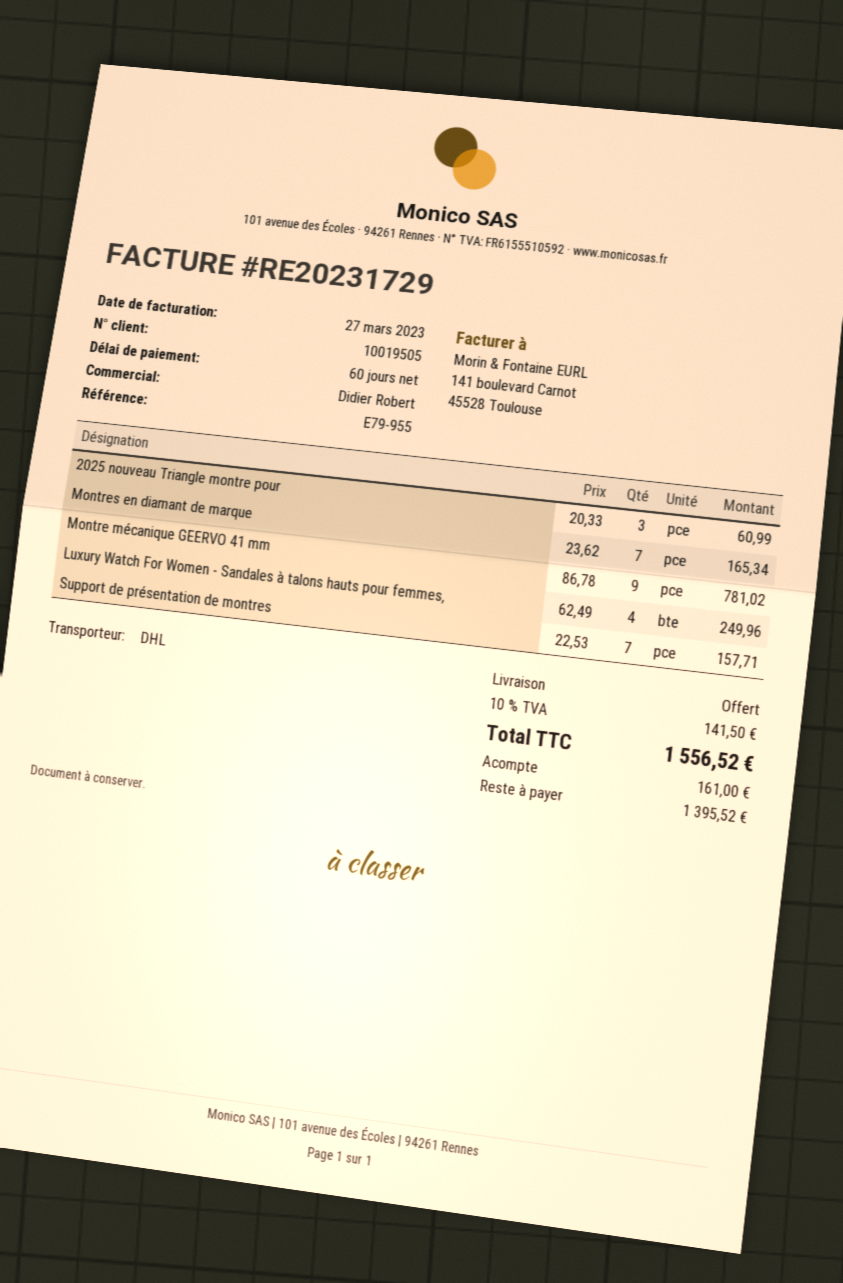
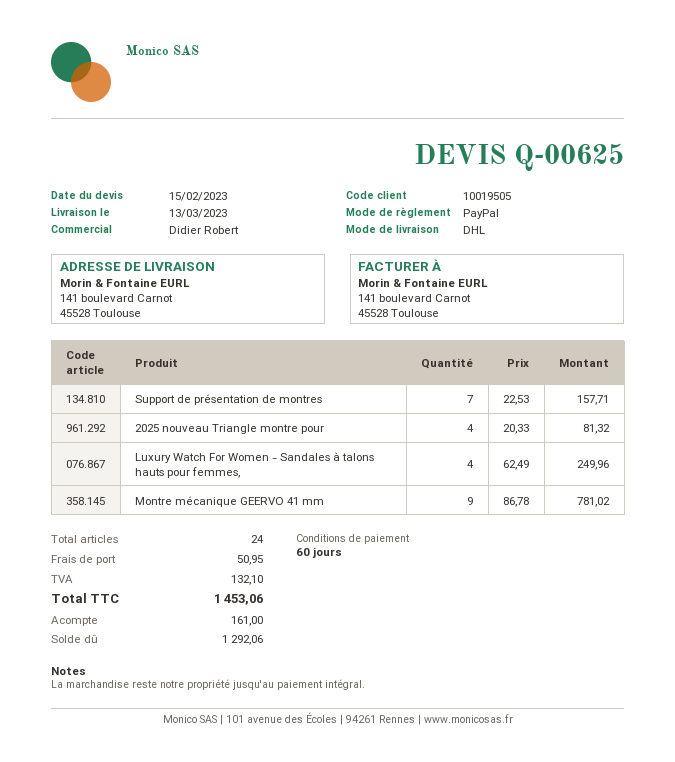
2025 nouveau Triangle montre pour: 3 x 20.33 = 60.99 -> 4 x 20.33 = 81.32
Montres en diamant de marque: 7 x 23.62 = 165.34 -> none
shipping: 0.00 -> 50.95
tax: 141.50 -> 132.10
total: 1556.52 -> 1453.06
balance: 1395.52 -> 1292.06

